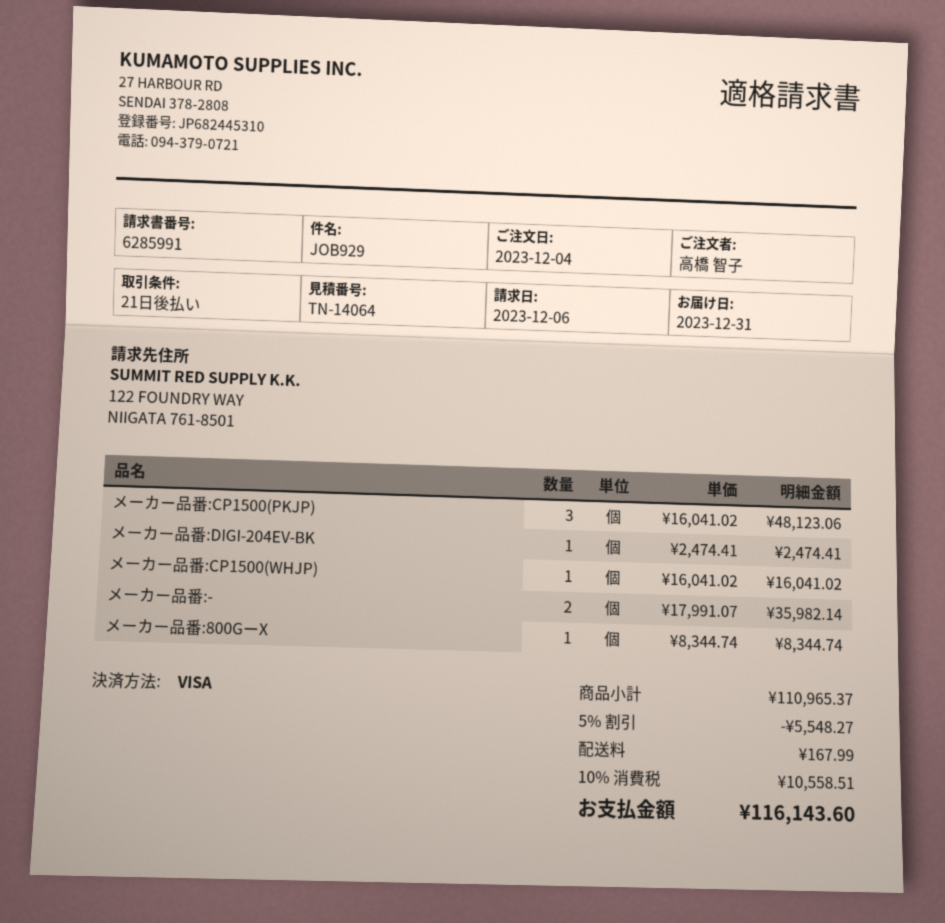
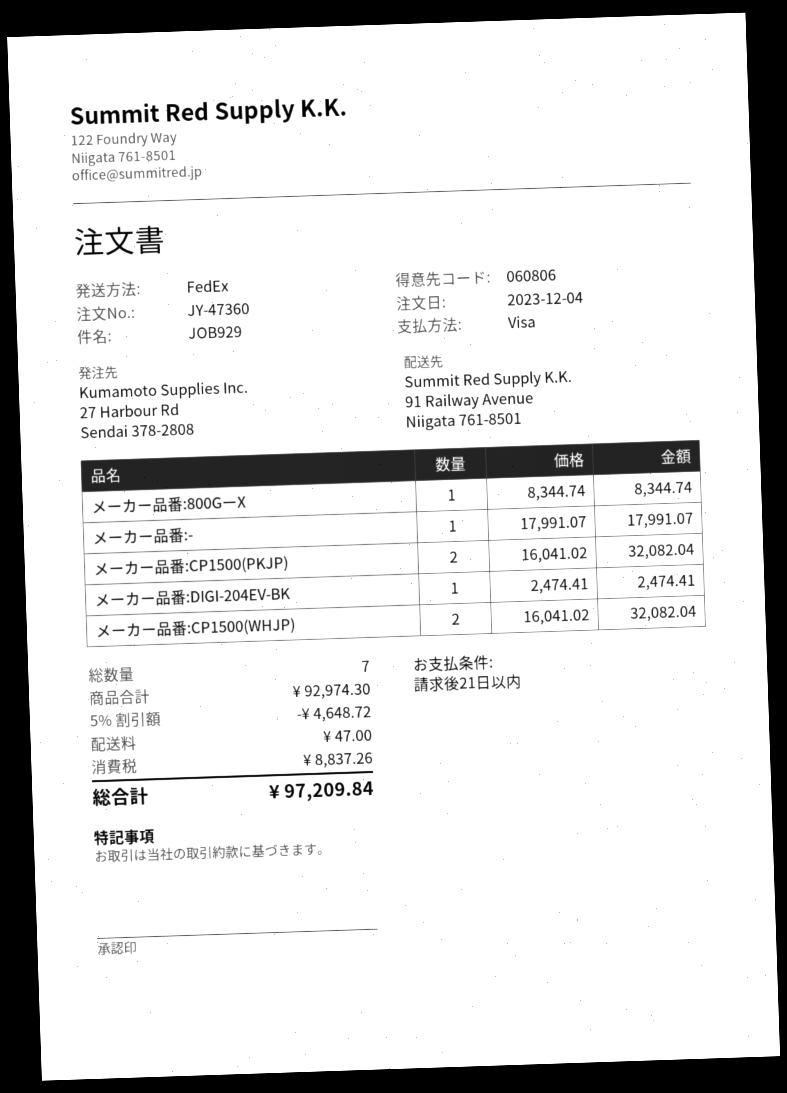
メーカー品番:CP1500(PKJP): 3 x 16041.02 = 48123.06 -> 2 x 16041.02 = 32082.04
メーカー品番:CP1500(WHJP): 1 x 16041.02 = 16041.02 -> 2 x 16041.02 = 32082.04
メーカー品番:-: 2 x 17991.07 = 35982.14 -> 1 x 17991.07 = 17991.07
subtotal: 110965.37 -> 92974.30
discount: 5% = 5548.27 -> 5% = 4648.72
shipping: 167.99 -> 47.00
tax: 10558.51 -> 8837.26
total: 116143.60 -> 97209.84

